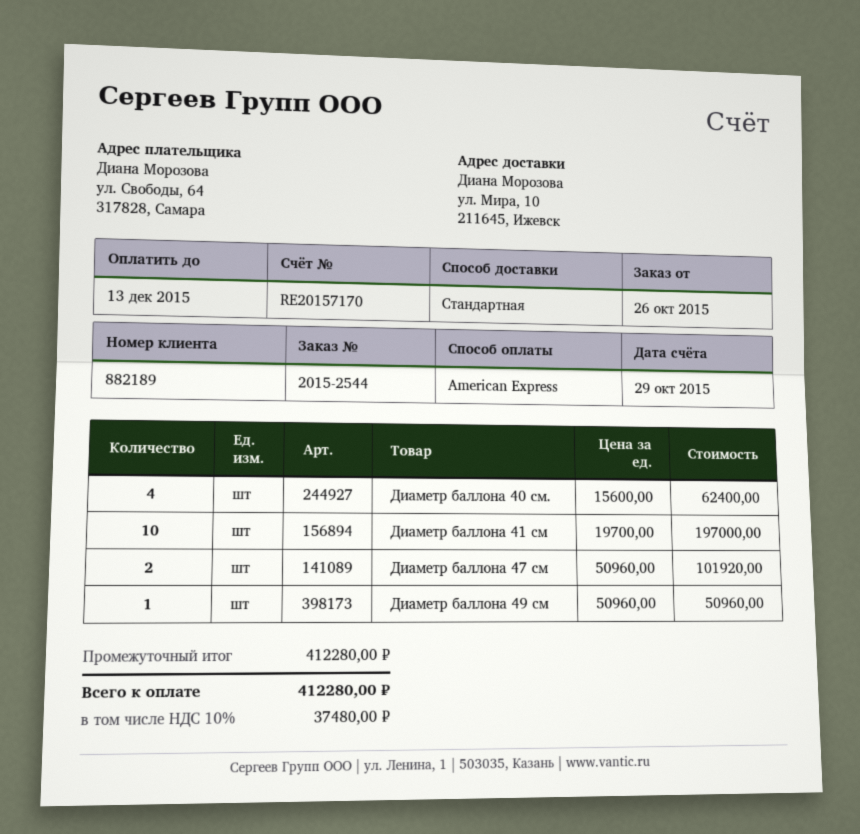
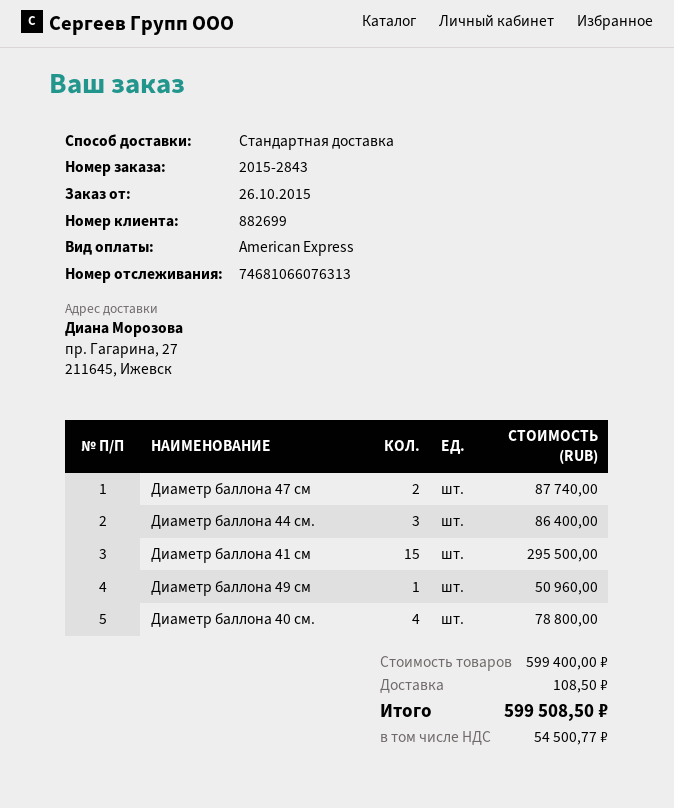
order number: 2015-2544 -> 2015-2843
customer number: 882189 -> 882699
ship to: ул. Мира, 10, 211645, Ижевск -> пр. Гагарина, 27, 211645, Ижевск
Диаметр баллона 40 см.: 4 for 62400.00 -> 4 for 78800.00
Диаметр баллона 41 см: 10 for 197000.00 -> 15 for 295500.00
Диаметр баллона 47 см: 2 for 101920.00 -> 2 for 87740.00
Диаметр баллона 44 см.: none -> 3 for 86400.00
subtotal: 412280.00 -> 599400.00
shipping: none -> 108.50
tax: 37480.00 -> 54500.77
total: 412280.00 -> 599508.50

